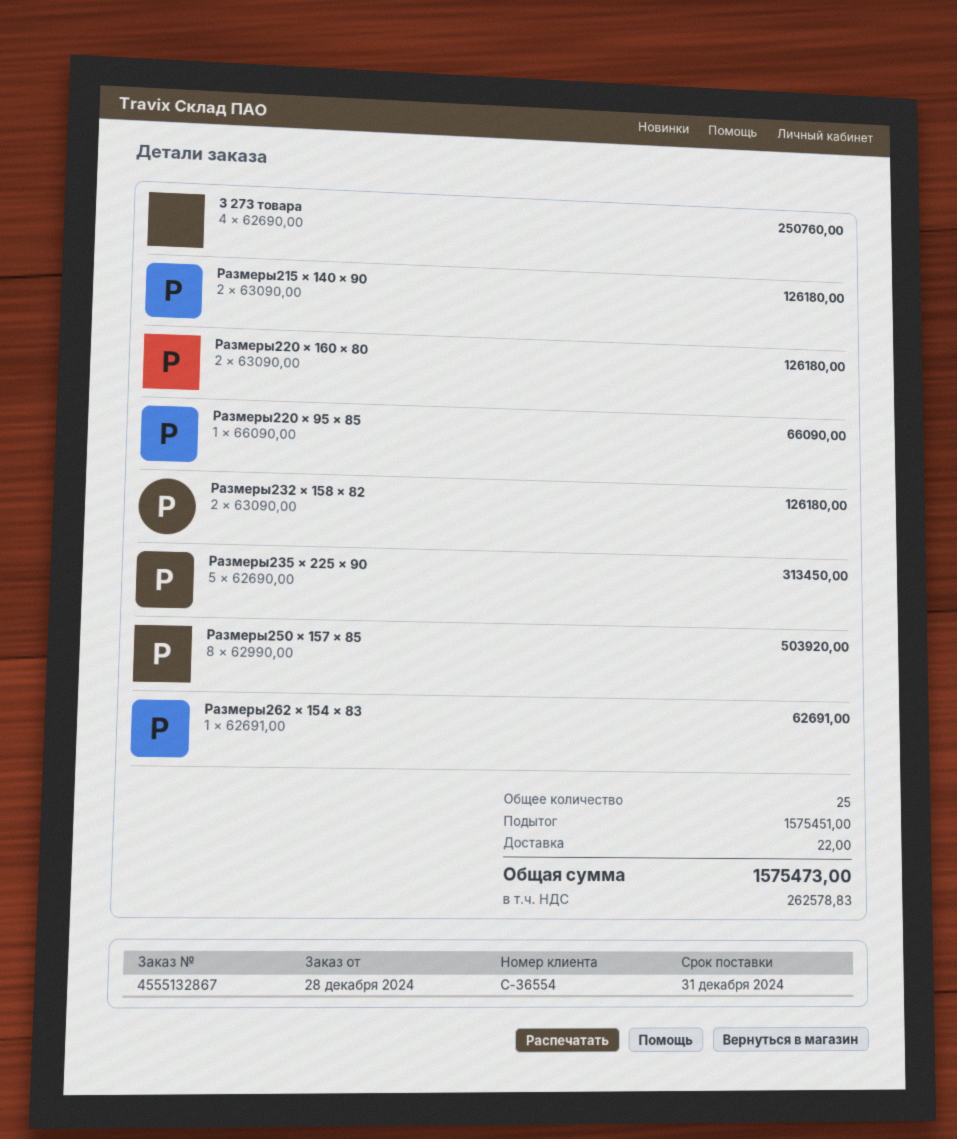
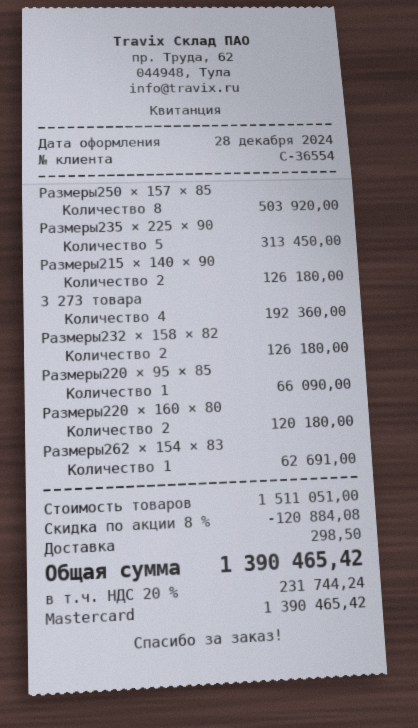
3 273 товара: 4 for 250760.00 -> 4 for 192360.00
Размеры220 × 160 × 80: 2 for 126180.00 -> 2 for 120180.00
subtotal: 1575451.00 -> 1511051.00
discount: none -> 8% = 120884.08
shipping: 22.00 -> 298.50
tax: 262578.83 -> 231744.24
total: 1575473.00 -> 1390465.42

